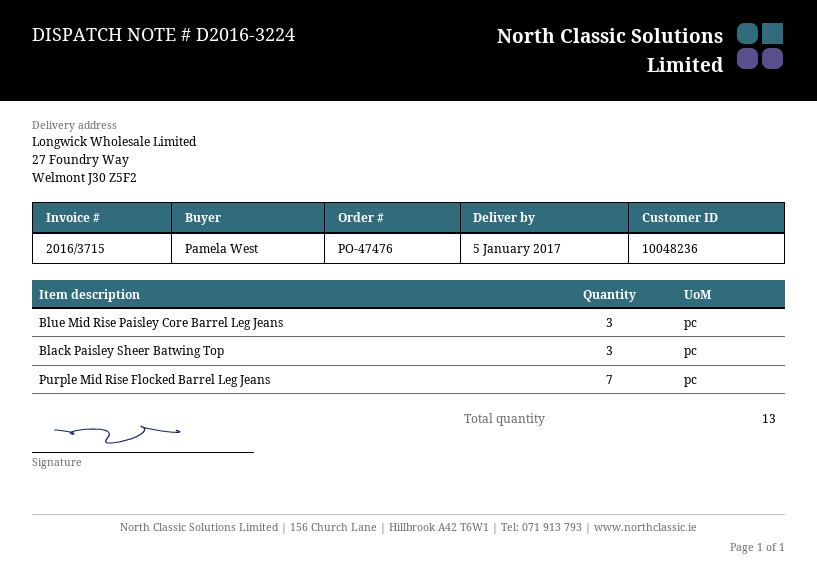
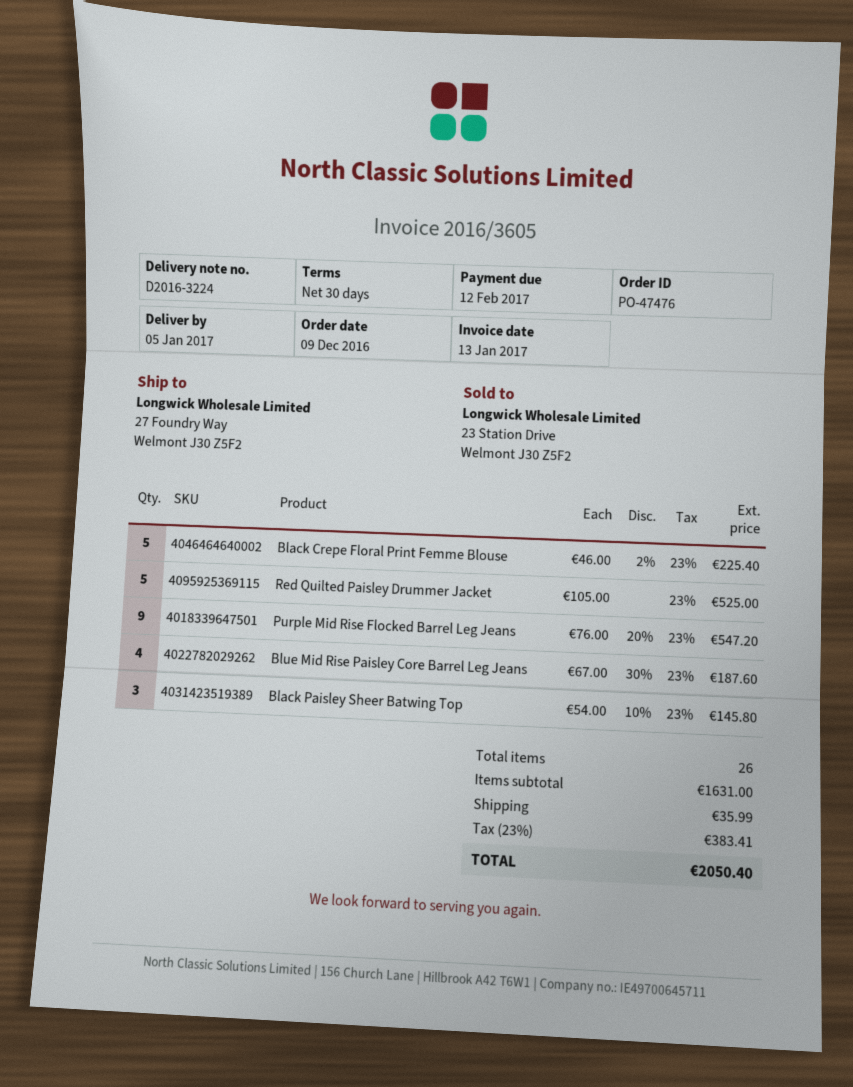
invoice number: 2016/3715 -> 2016/3605
Blue Mid Rise Paisley Core Barrel Leg Jeans: 3 -> 4
Purple Mid Rise Flocked Barrel Leg Jeans: 7 -> 9
Black Crepe Floral Print Femme Blouse: none -> 5
Red Quilted Paisley Drummer Jacket: none -> 5
total quantity: 13 -> 26

